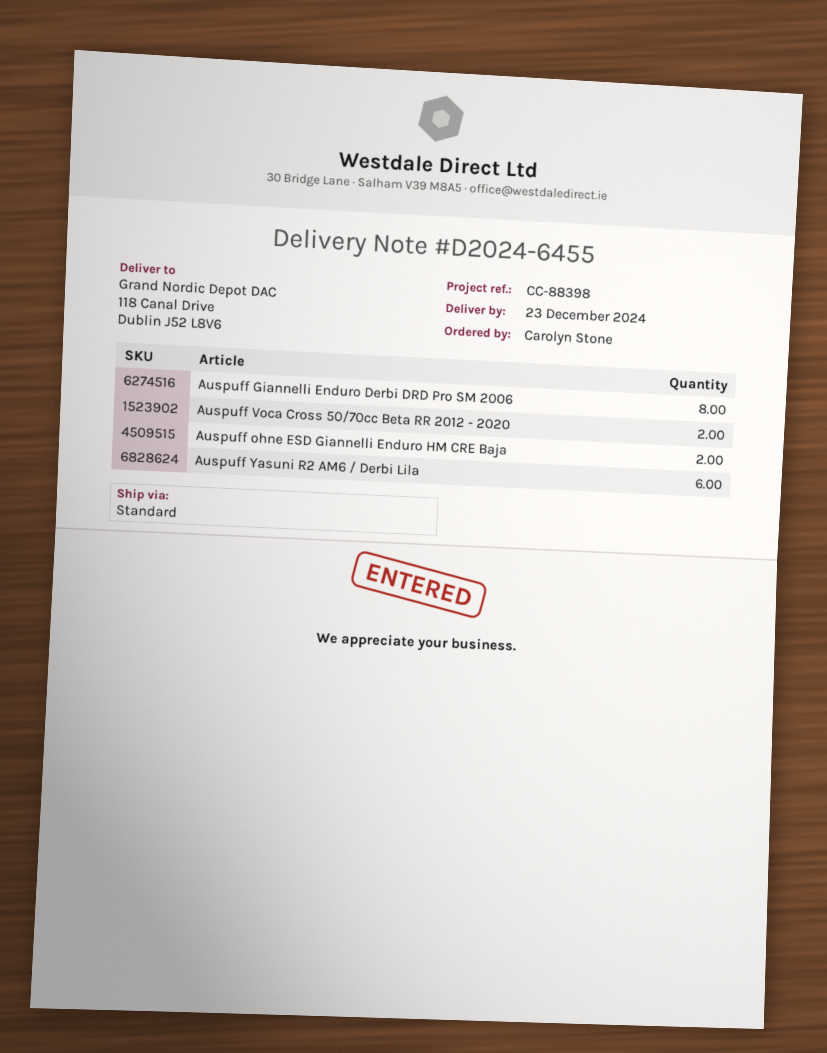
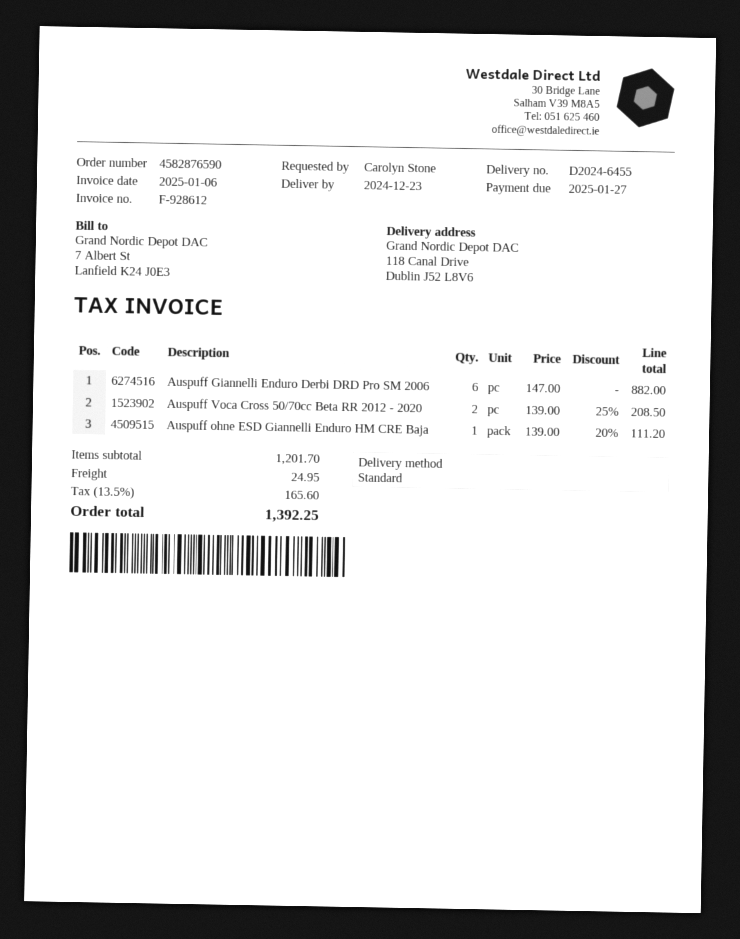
Auspuff Giannelli Enduro Derbi DRD Pro SM 2006: 8 -> 6
Auspuff ohne ESD Giannelli Enduro HM CRE Baja: 2 -> 1
Auspuff Yasuni R2 AM6 / Derbi Lila: 6 -> none

